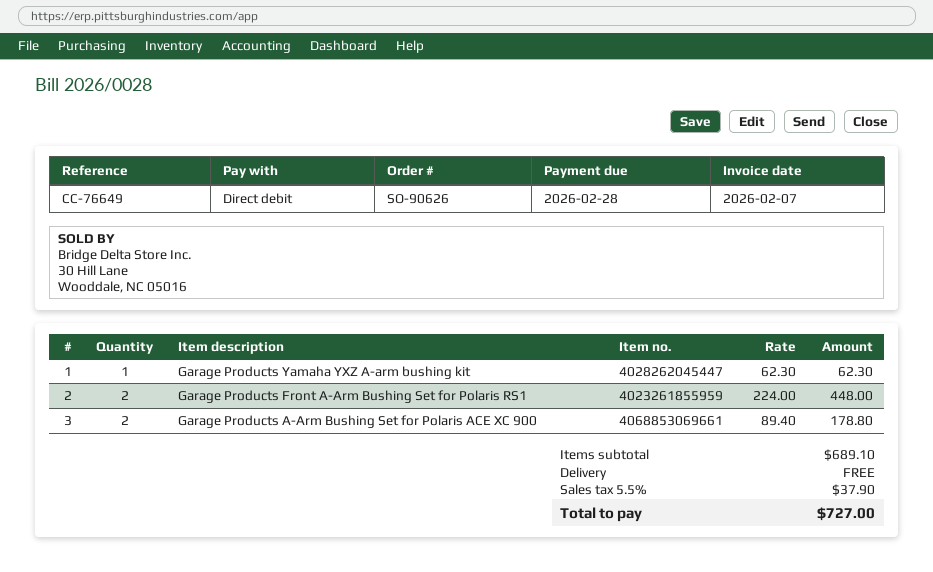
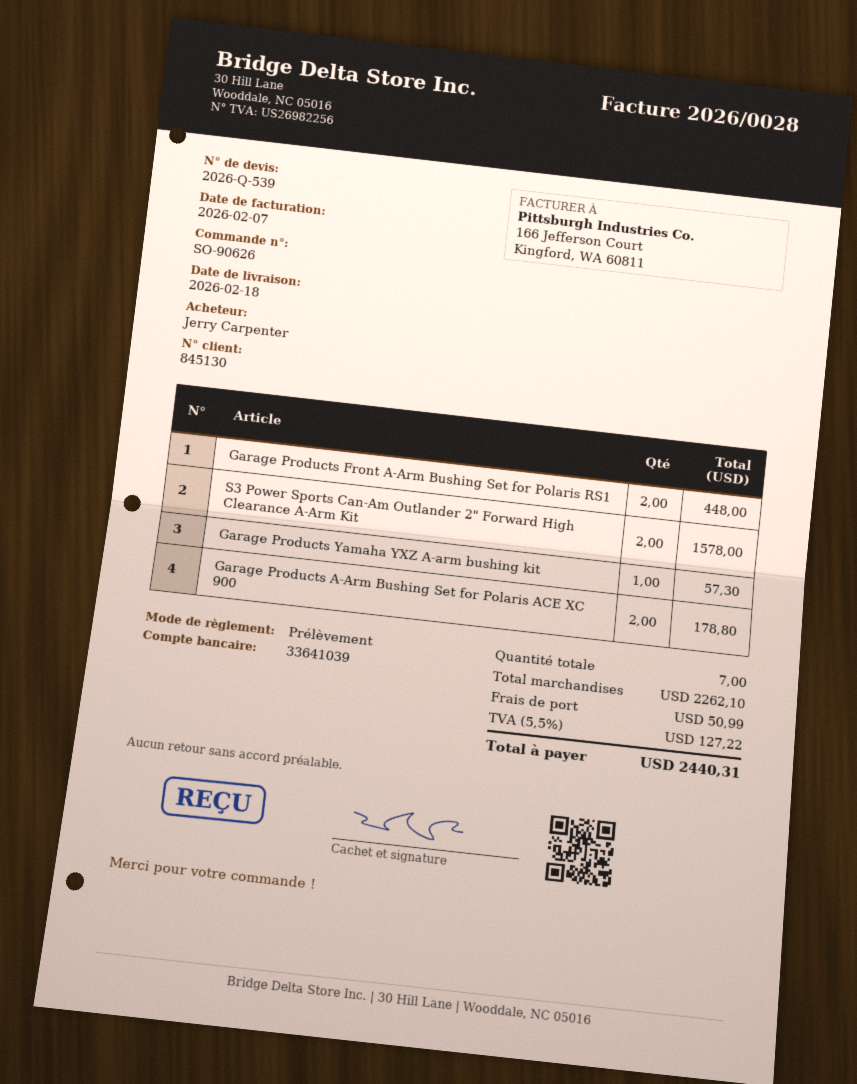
Garage Products Yamaha YXZ A-arm bushing kit: 1 for 62.30 -> 1 for 57.30
S3 Power Sports Can-Am Outlander 2" Forward High Clearance A-Arm Kit: none -> 2 for 1578.00
subtotal: 689.10 -> 2262.10
shipping: 0.00 -> 50.99
tax: 5.5% = 37.90 -> 5.5% = 127.22
total: 727.00 -> 2440.31

